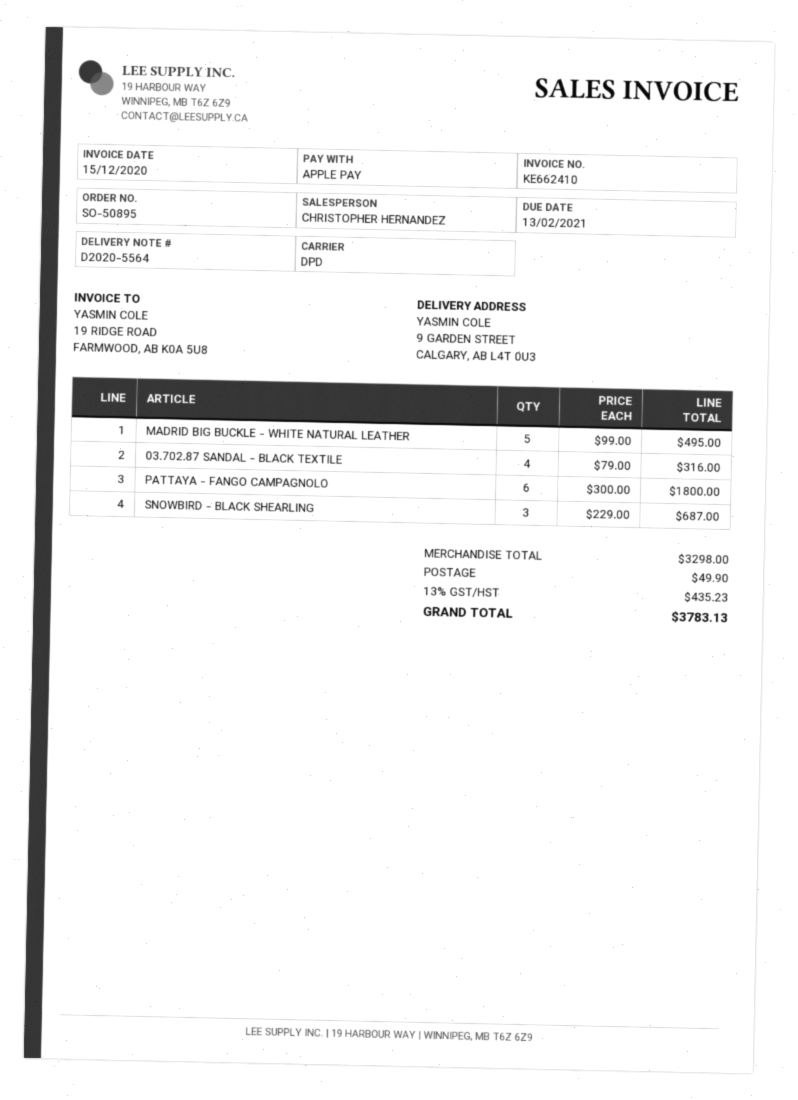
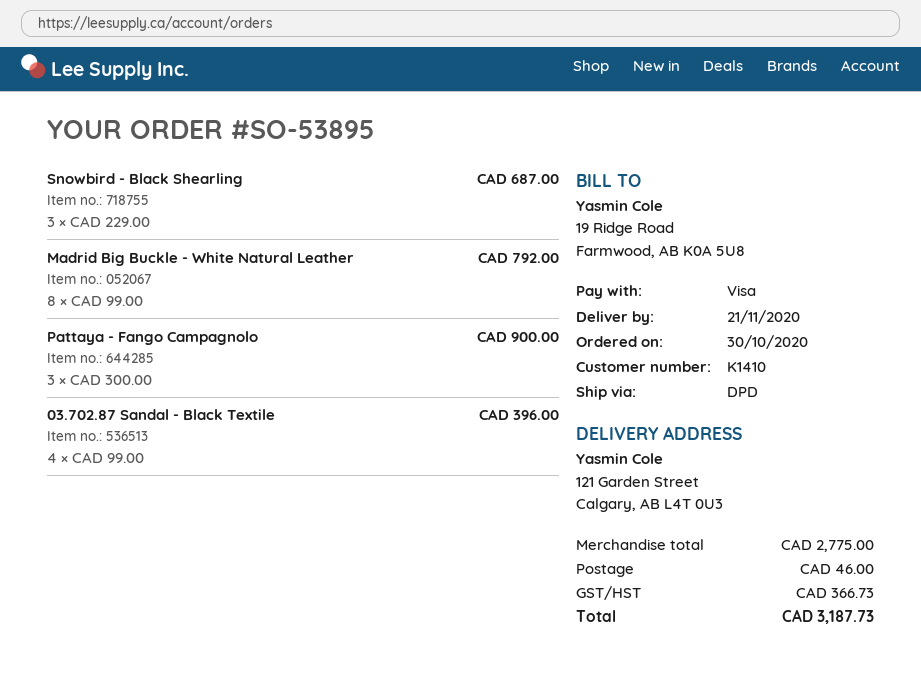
order number: SO-50895 -> SO-53895
payment method: Apple Pay -> Visa
ship to: 9 GARDEN STREET, CALGARY, AB L4T 0U3 -> 121 Garden Street, Calgary, AB L4T 0U3
MADRID BIG BUCKLE - WHITE NATURAL LEATHER: 5 x 99.00 = 495.00 -> 8 x 99.00 = 792.00
03.702.87 SANDAL - BLACK TEXTILE: 4 x 79.00 = 316.00 -> 4 x 99.00 = 396.00
PATTAYA - FANGO CAMPAGNOLO: 6 x 300.00 = 1800.00 -> 3 x 300.00 = 900.00
subtotal: 3298.00 -> 2775.00
shipping: 49.90 -> 46.00
tax: 435.23 -> 366.73
total: 3783.13 -> 3187.73

